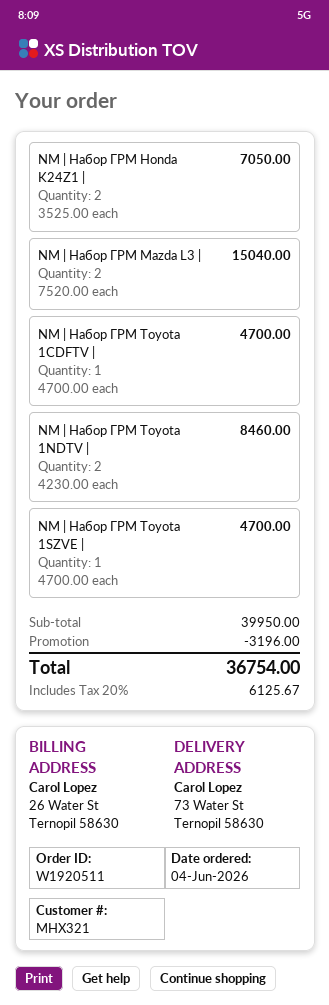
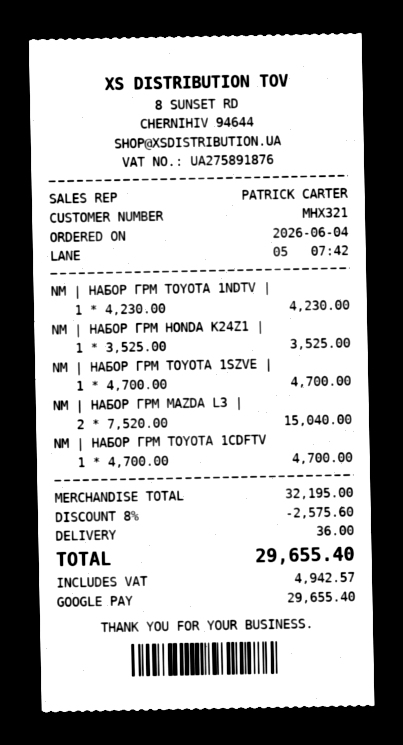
NM | Набор ГРМ Honda K24Z1 |: 2 x 3525.00 = 7050.00 -> 1 x 3525.00 = 3525.00
NM | Набор ГРМ Toyota 1NDTV |: 2 x 4230.00 = 8460.00 -> 1 x 4230.00 = 4230.00
subtotal: 39950.00 -> 32195.00
discount: 3196.00 -> 2575.60
shipping: none -> 36.00
tax: 6125.67 -> 4942.57
total: 36754.00 -> 29655.40

